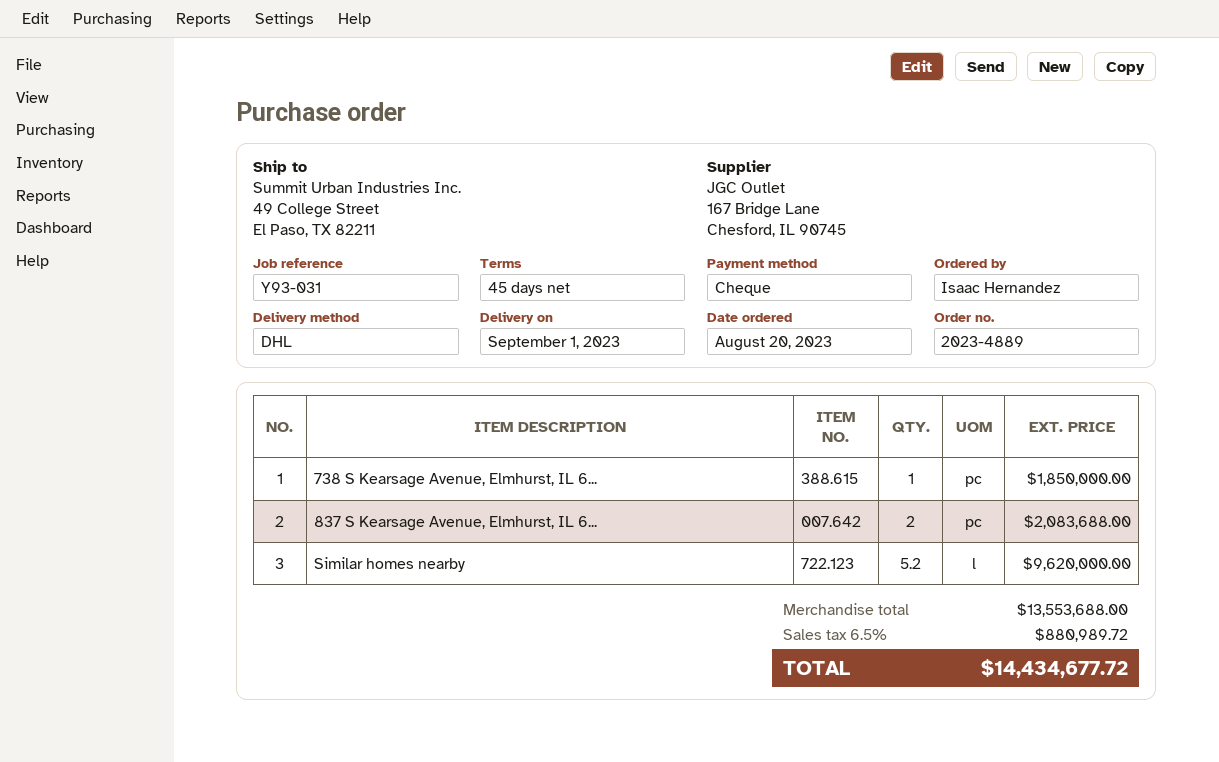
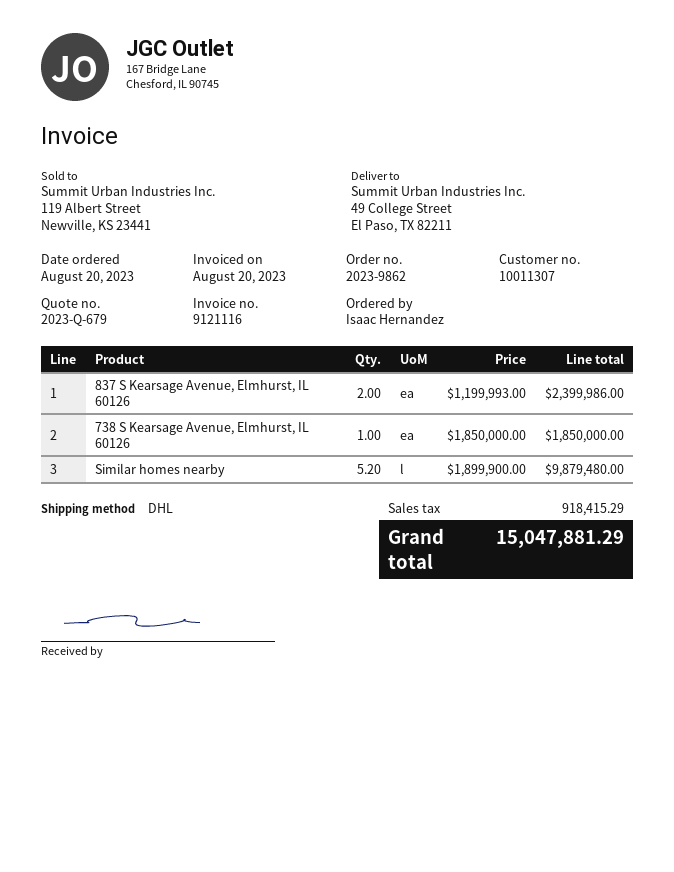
order number: 2023-4889 -> 2023-9862
837 S Kearsage Avenue, Elmhurst, IL 6...: 2 for 2083688.00 -> 2 for 2399986.00
Similar homes nearby: 5.2 for 9620000.00 -> 5.2 for 9879480.00
tax: 880989.72 -> 918415.29
total: 14434677.72 -> 15047881.29

